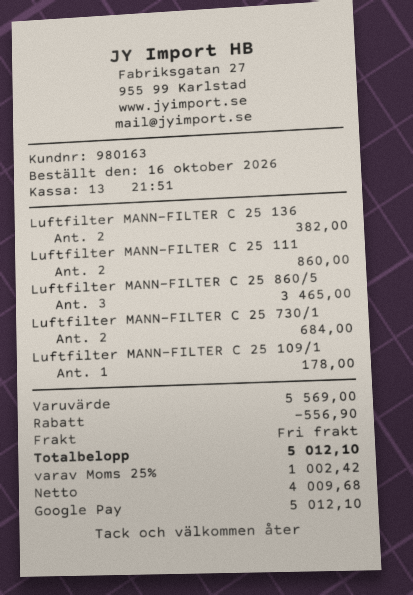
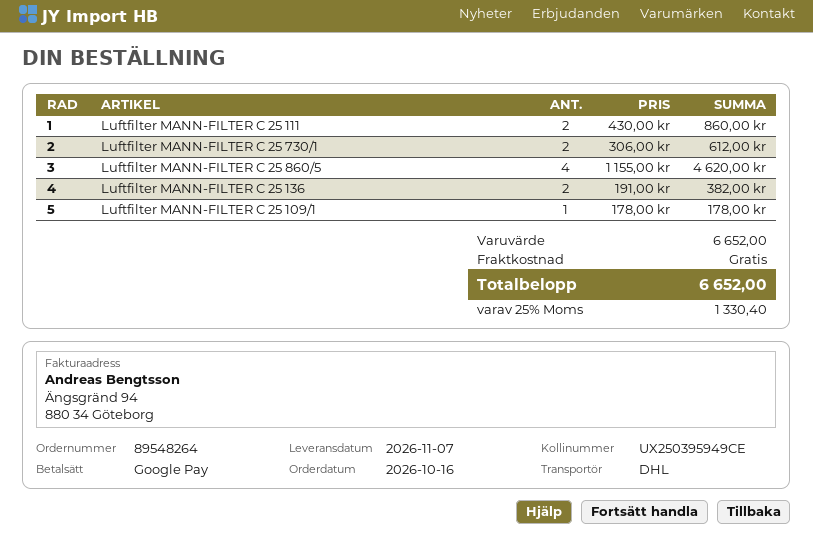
Luftfilter MANN-FILTER C 25 860/5: 3 for 3465.00 -> 4 for 4620.00
Luftfilter MANN-FILTER C 25 730/1: 2 for 684.00 -> 2 for 612.00
subtotal: 5569.00 -> 6652.00
discount: 556.90 -> none
tax: 25% = 1002.42 -> 25% = 1330.40
total: 5012.10 -> 6652.00

